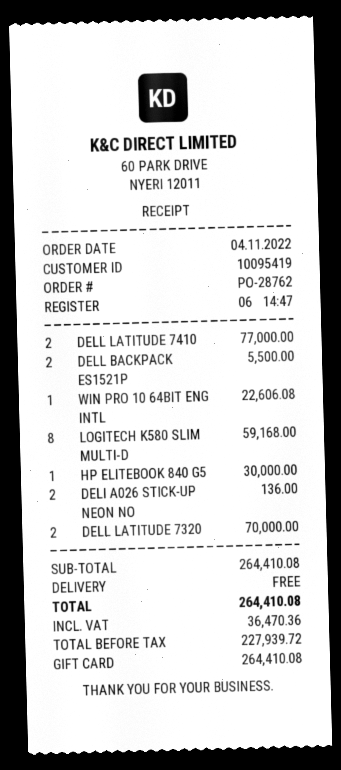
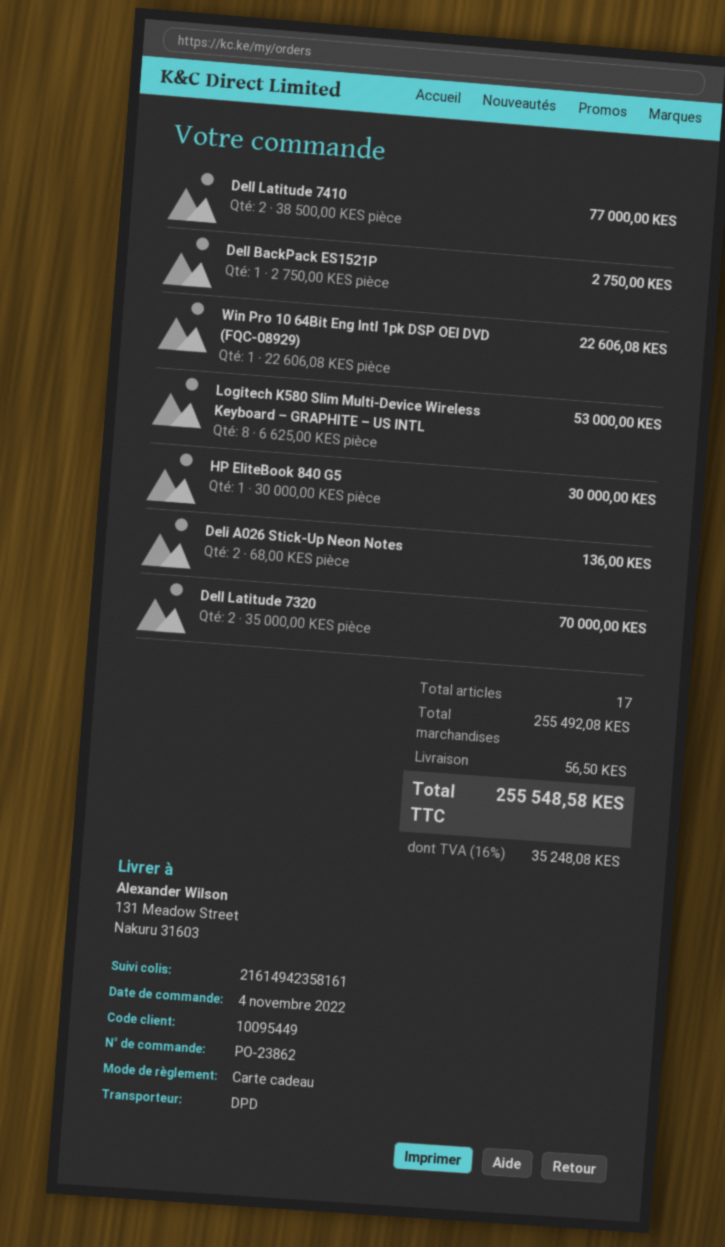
order number: PO-28762 -> PO-23862
customer number: 10095419 -> 10095449
DELL BACKPACK ES1521P: 2 for 5500.00 -> 1 for 2750.00
LOGITECH K580 SLIM MULTI-D: 8 for 59168.00 -> 8 for 53000.00
subtotal: 264410.08 -> 255492.08
shipping: 0.00 -> 56.50
tax: 36470.36 -> 35248.08
total: 264410.08 -> 255548.58

